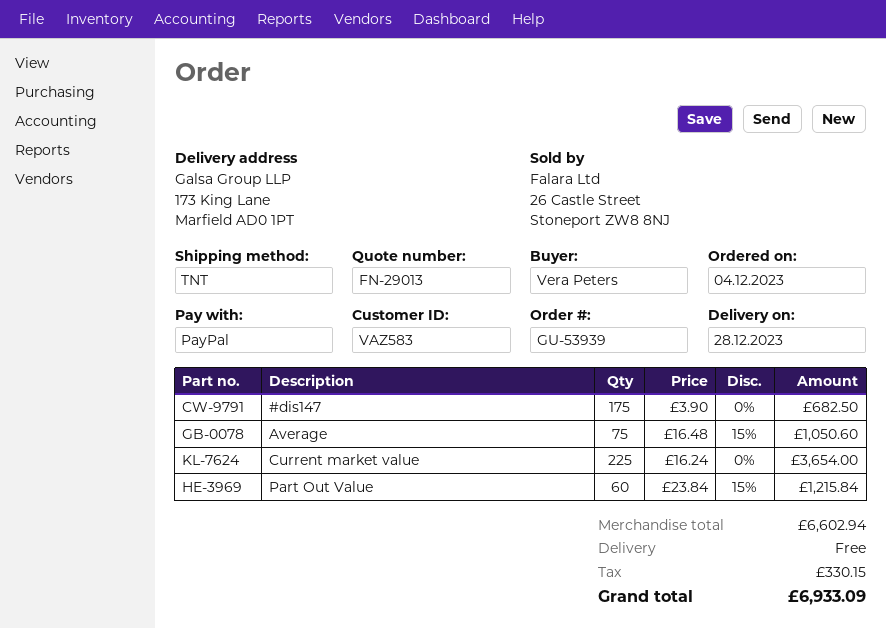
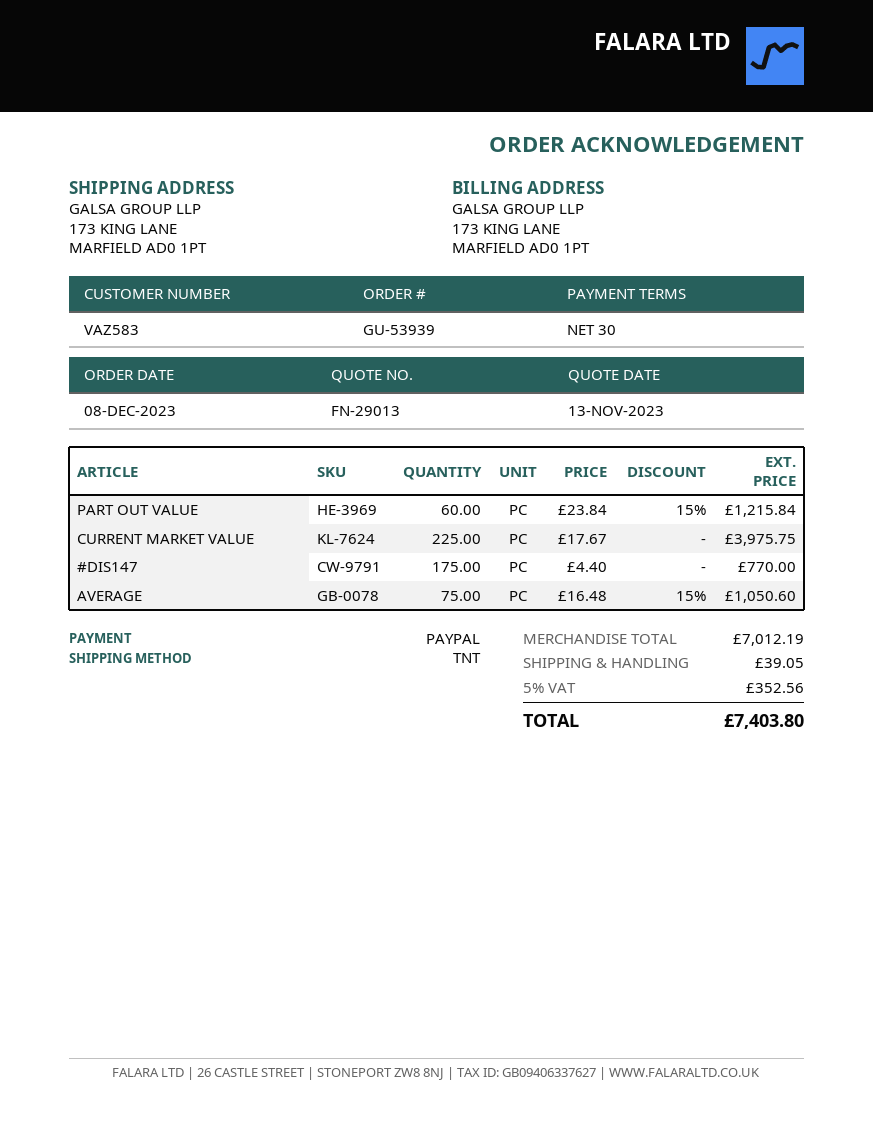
order date: 2023-12-04 -> 2023-12-08
#dis147: 175 x 3.90 = 682.50 -> 175 x 4.40 = 770.00
Current market value: 225 x 16.24 = 3654.00 -> 225 x 17.67 = 3975.75
subtotal: 6602.94 -> 7012.19
shipping: 0.00 -> 39.05
tax: 330.15 -> 352.56
total: 6933.09 -> 7403.80

